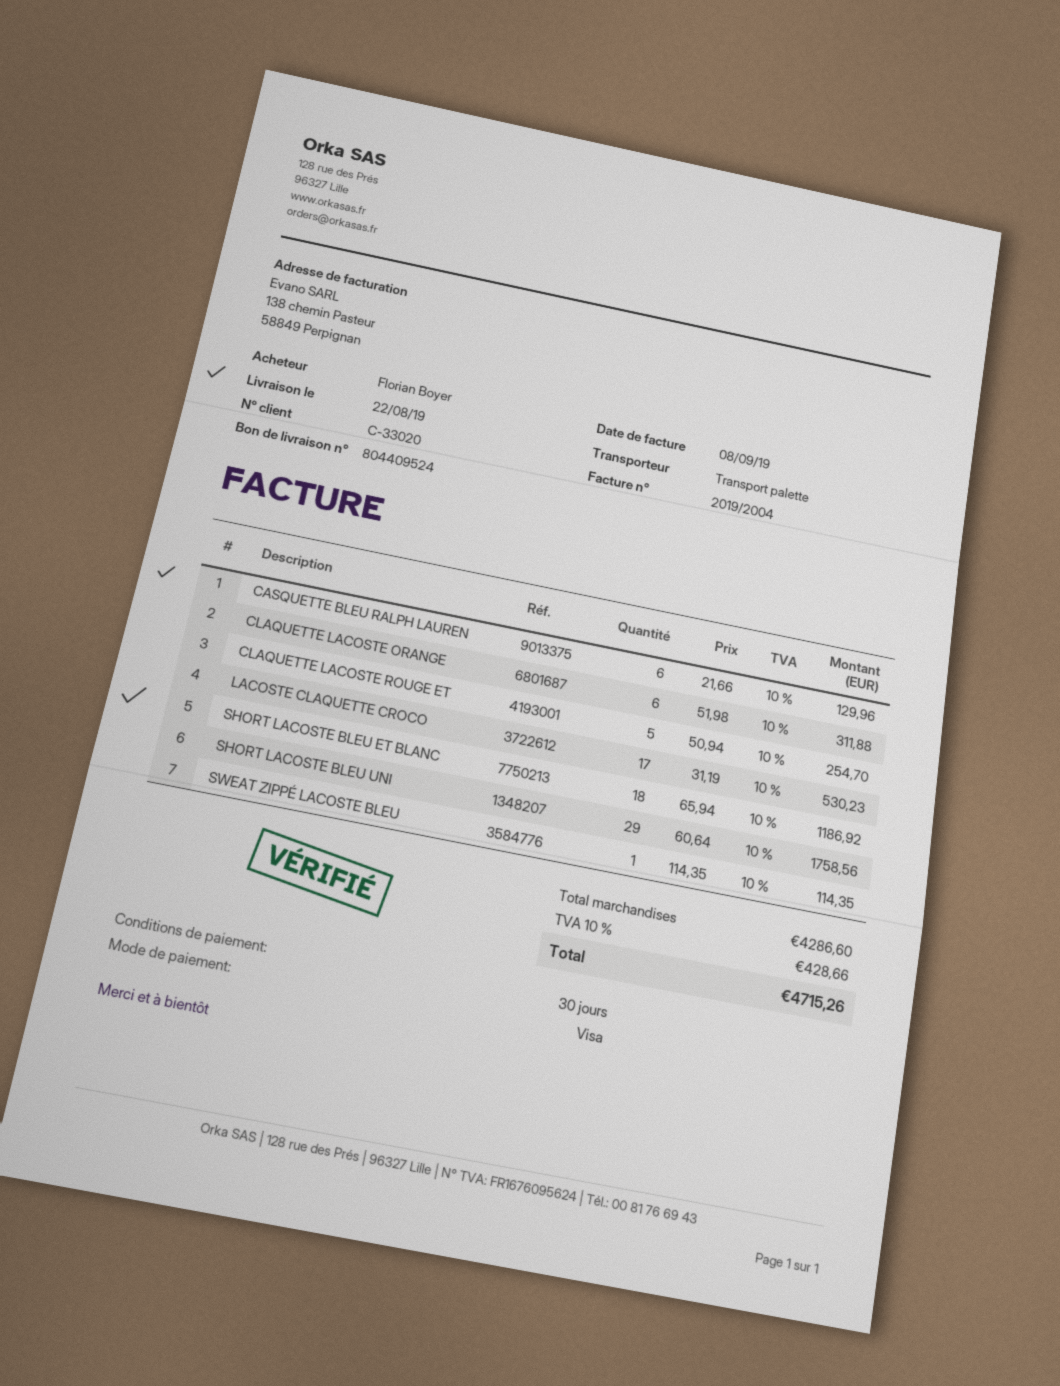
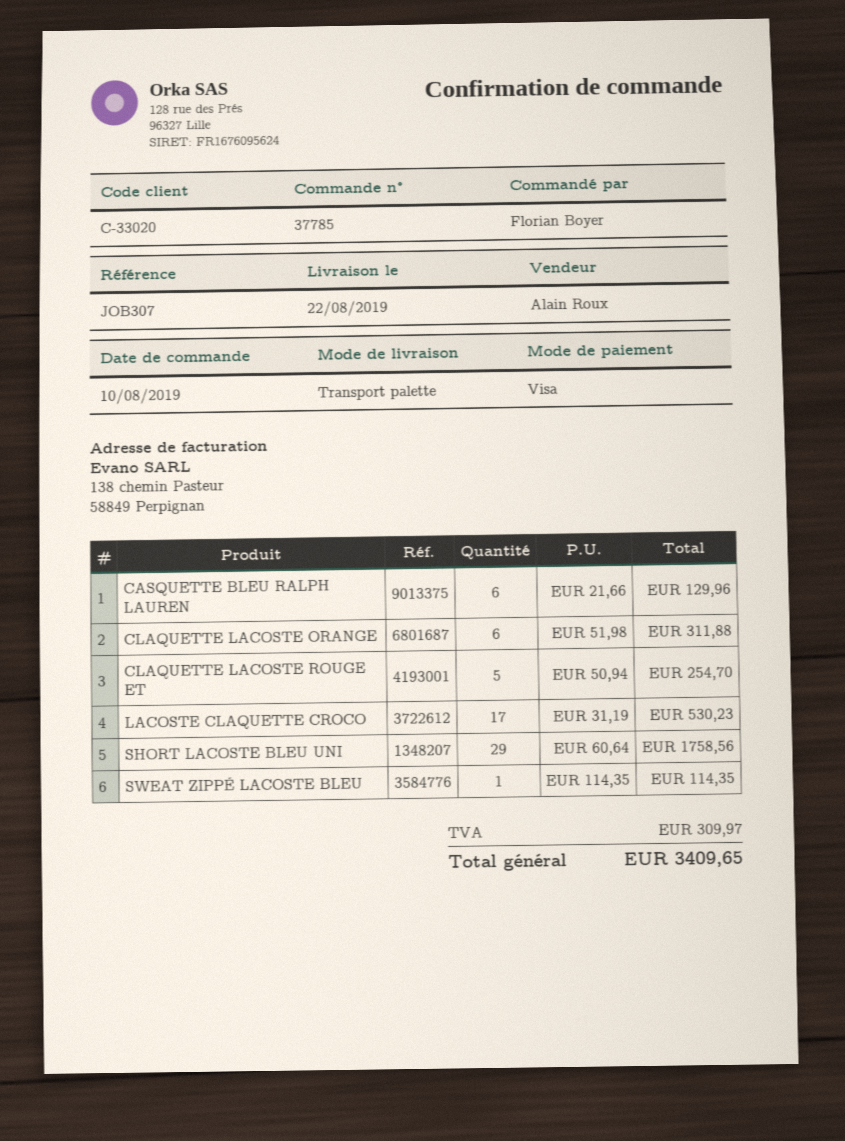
SHORT LACOSTE BLEU ET BLANC: 18 x 65.94 = 1186.92 -> none
tax: 428.66 -> 309.97
total: 4715.26 -> 3409.65

